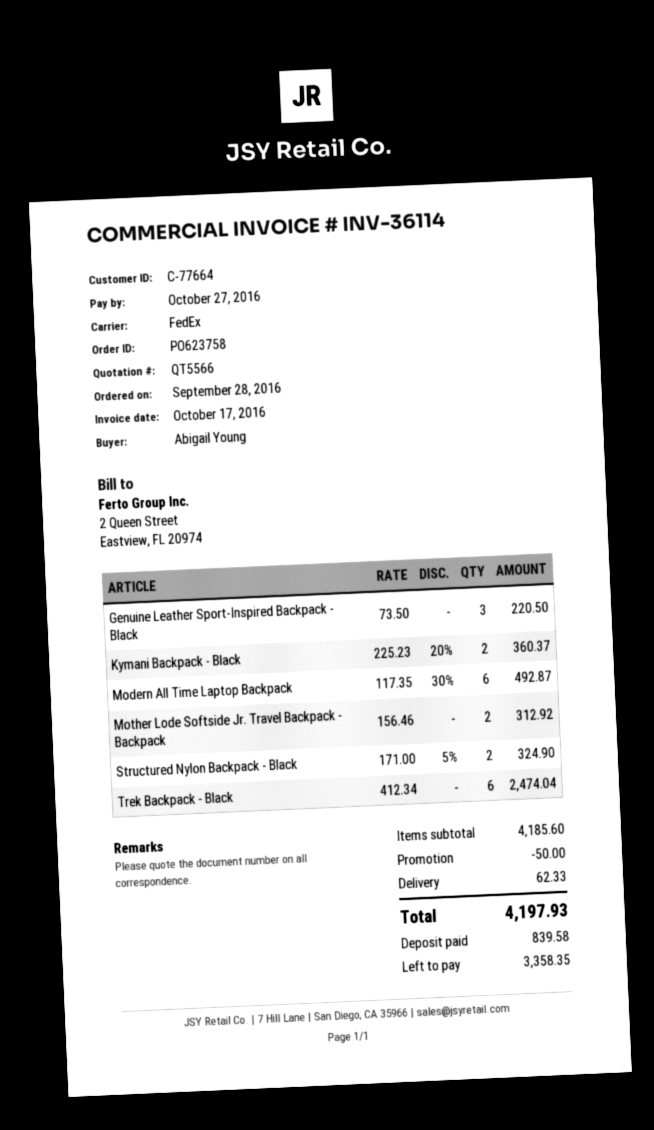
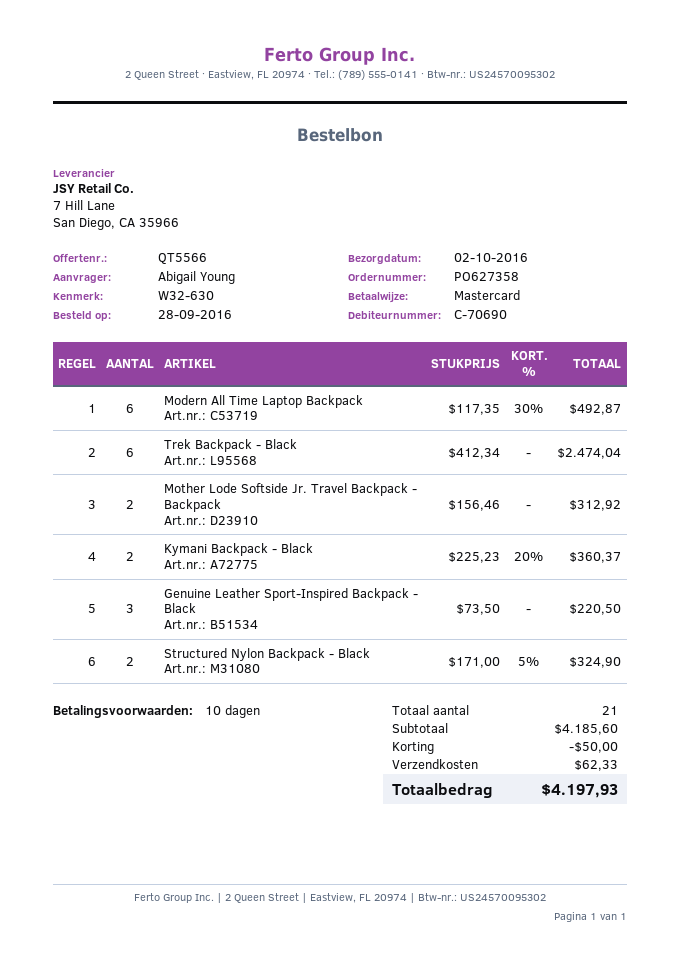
order number: PO623758 -> PO627358
customer number: C-77664 -> C-70690

